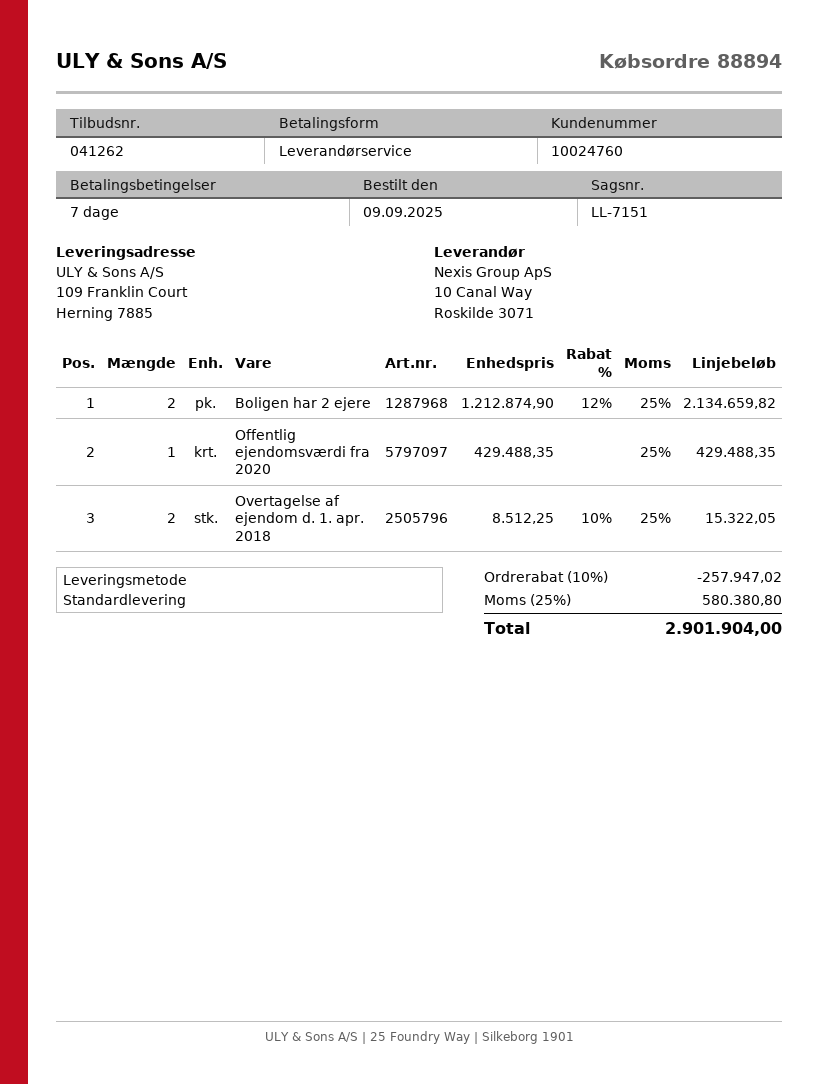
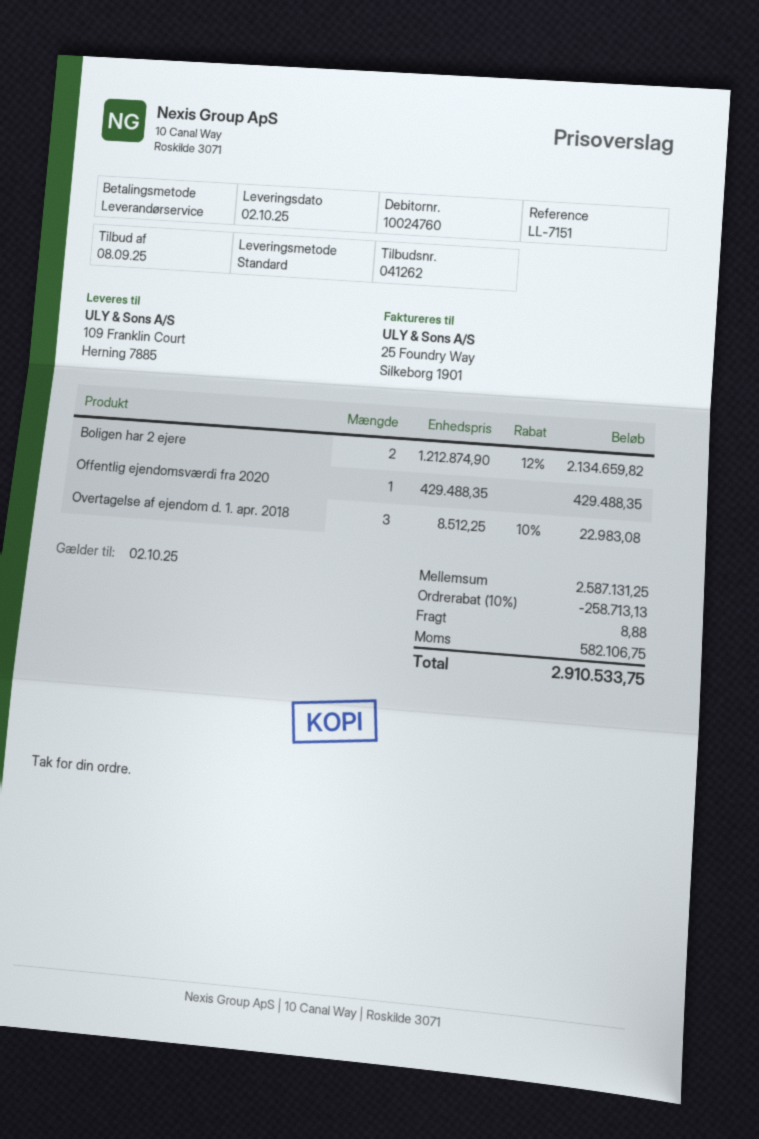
Overtagelse af ejendom d. 1. apr. 2018: 2 x 8512.25 - 10% = 15322.05 -> 3 x 8512.25 - 10% = 22983.08
discount: 10% = 257947.02 -> 10% = 258713.13
shipping: none -> 8.88
tax: 580380.80 -> 582106.75
total: 2901904.00 -> 2910533.75

